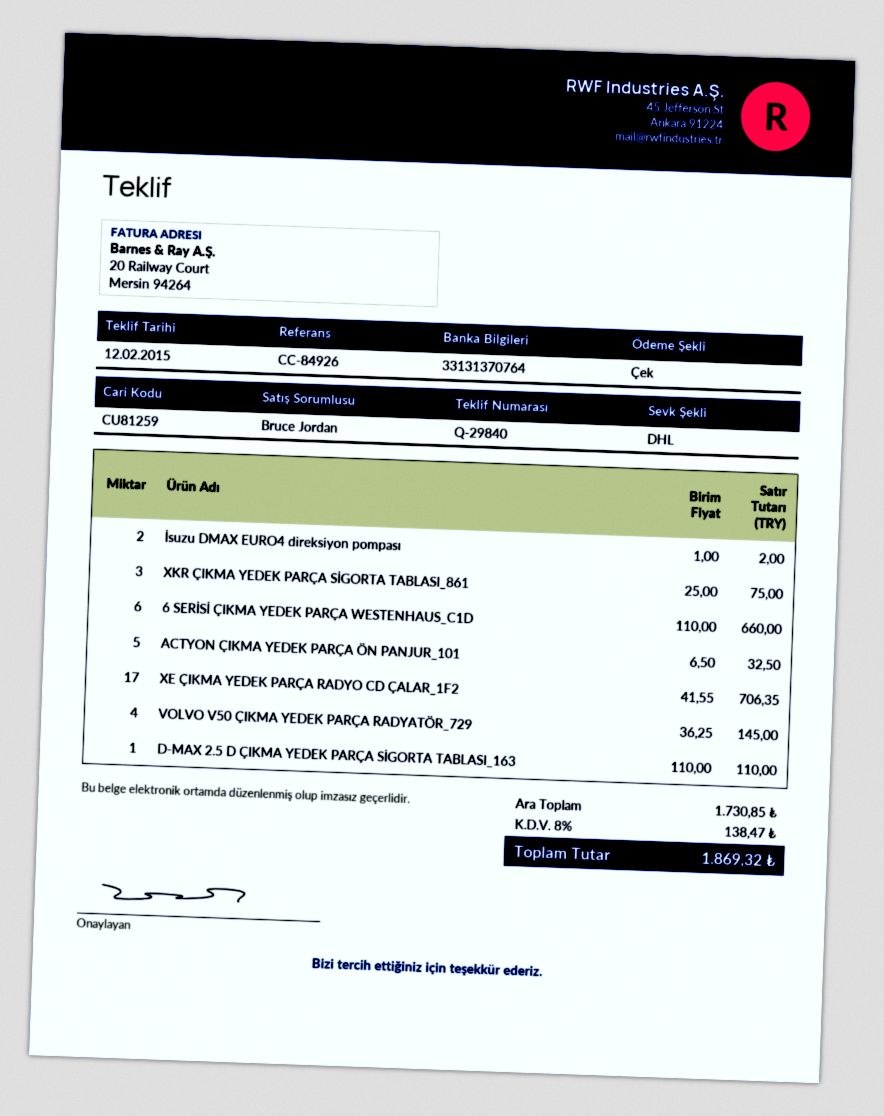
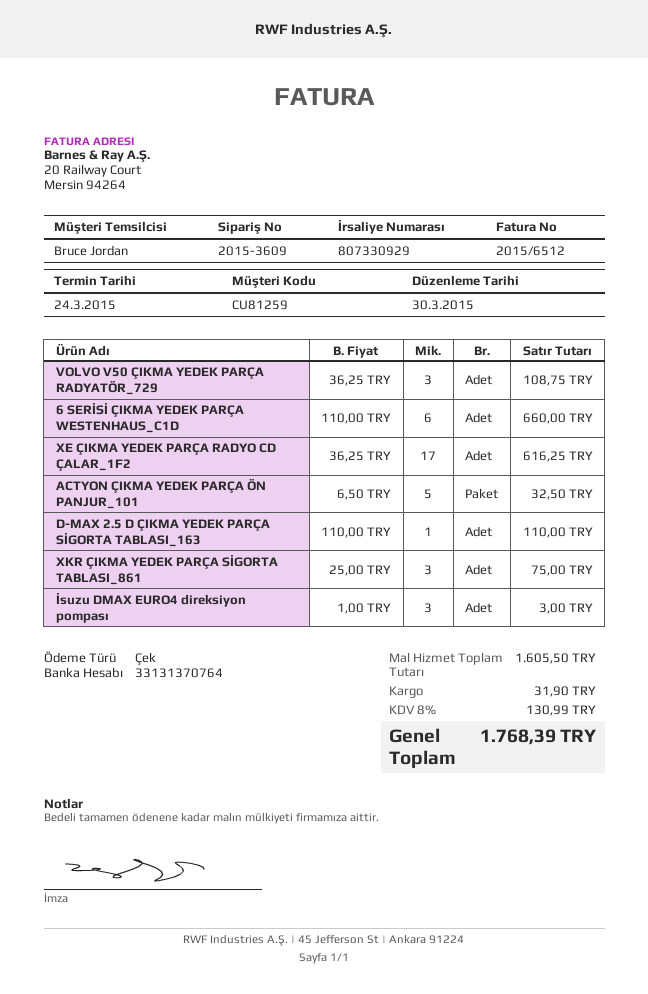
İsuzu DMAX EURO4 direksiyon pompası: 2 x 1.00 = 2.00 -> 3 x 1.00 = 3.00
XE ÇIKMA YEDEK PARÇA RADYO CD ÇALAR_1F2: 17 x 41.55 = 706.35 -> 17 x 36.25 = 616.25
VOLVO V50 ÇIKMA YEDEK PARÇA RADYATÖR_729: 4 x 36.25 = 145.00 -> 3 x 36.25 = 108.75
subtotal: 1730.85 -> 1605.50
shipping: none -> 31.90
tax: 8% = 138.47 -> 8% = 130.99
total: 1869.32 -> 1768.39

